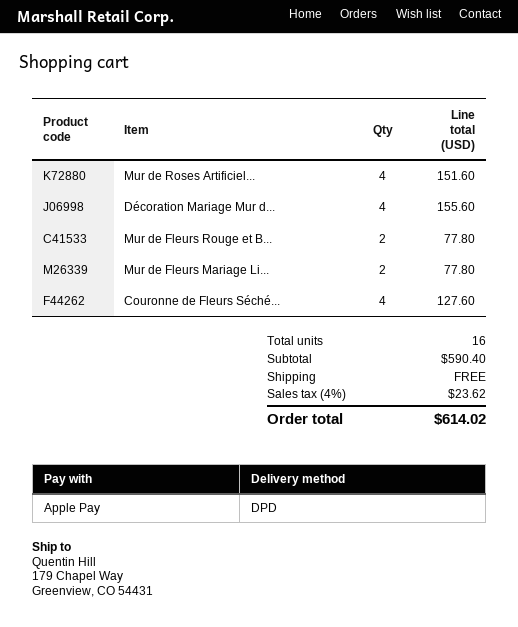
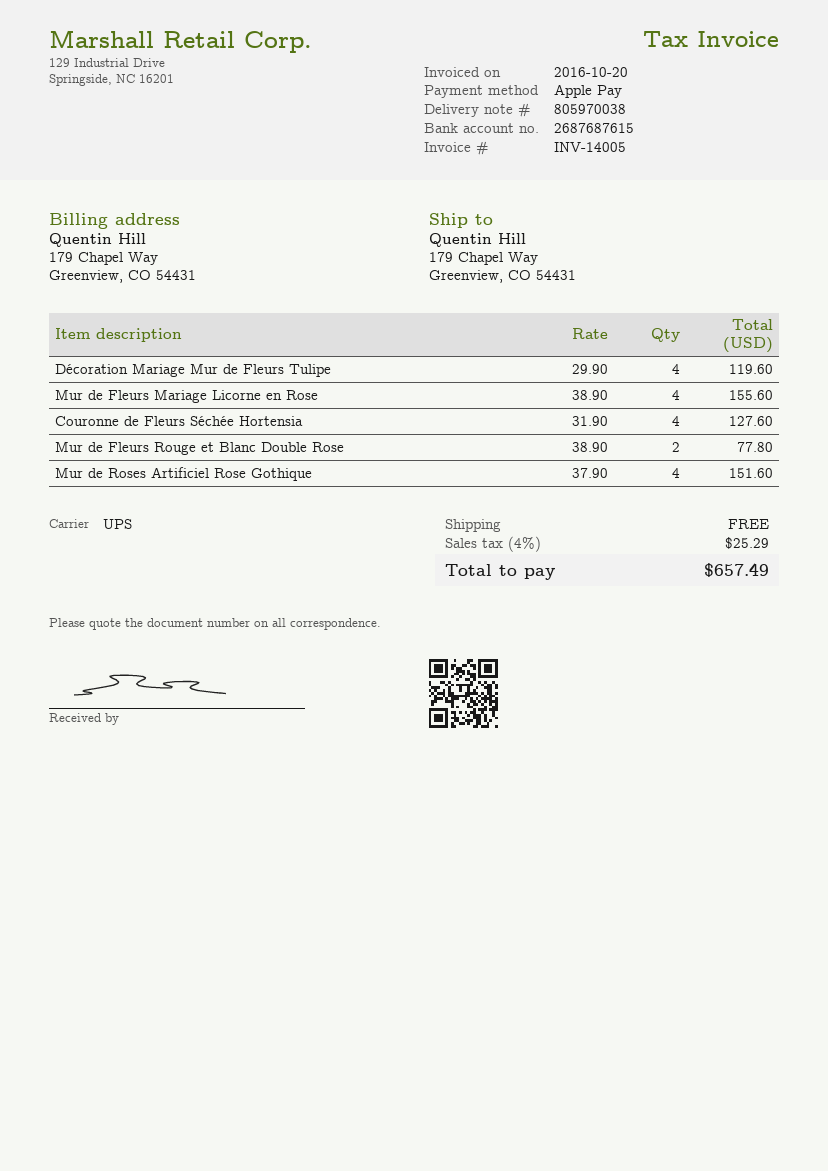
shipping method: DPD -> UPS
Décoration Mariage Mur d...: 4 for 155.60 -> 4 for 119.60
Mur de Fleurs Mariage Li...: 2 for 77.80 -> 4 for 155.60
tax: 4% = 23.62 -> 4% = 25.29
total: 614.02 -> 657.49

